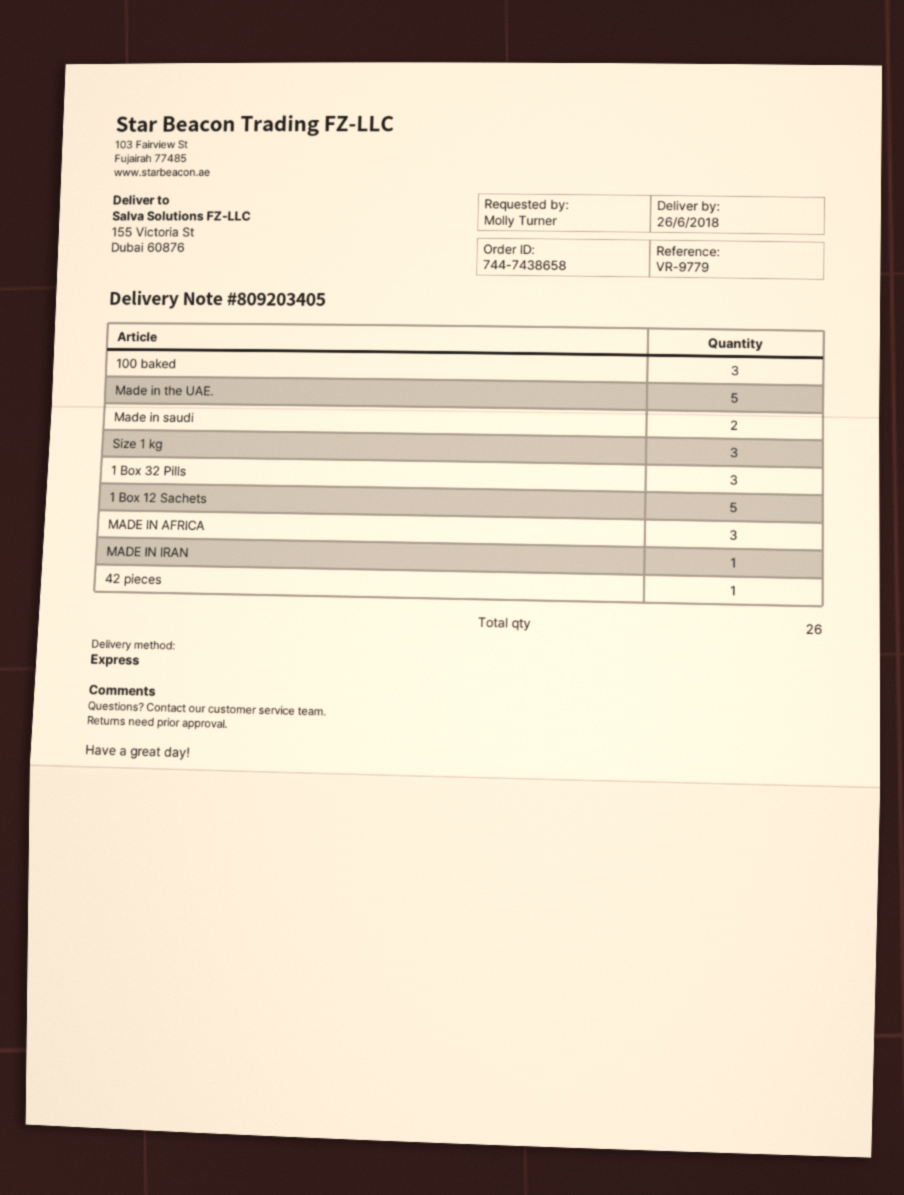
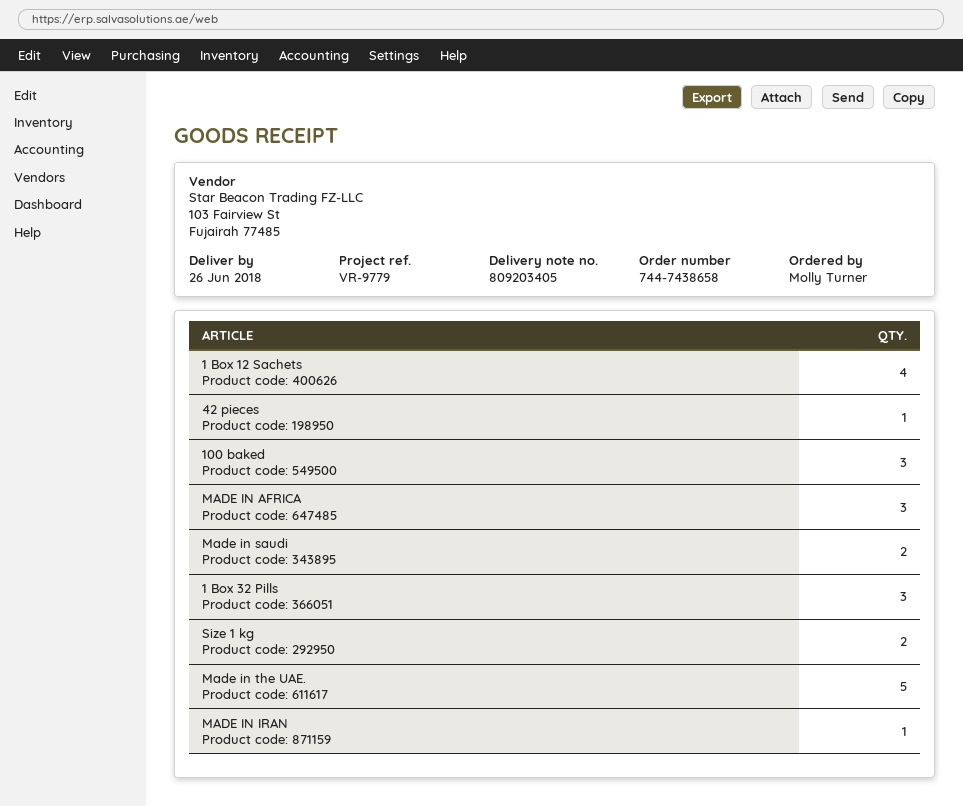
Size 1 kg: 3 -> 2
1 Box 12 Sachets: 5 -> 4

